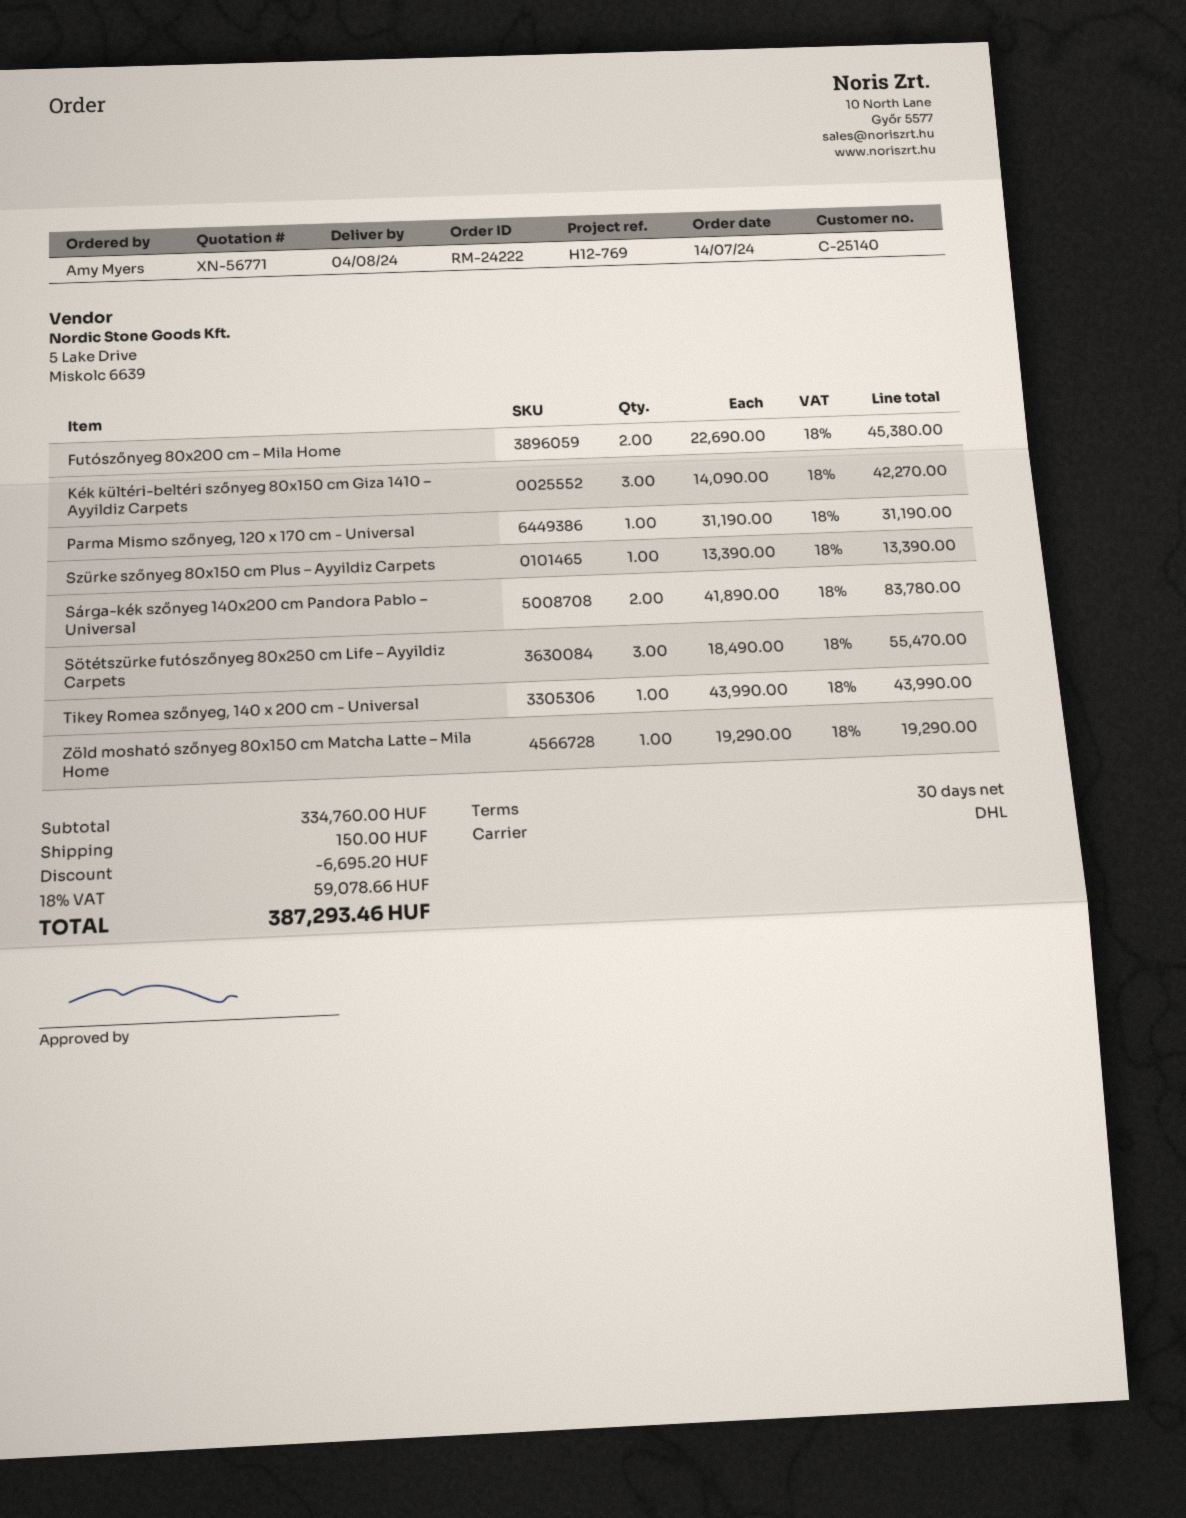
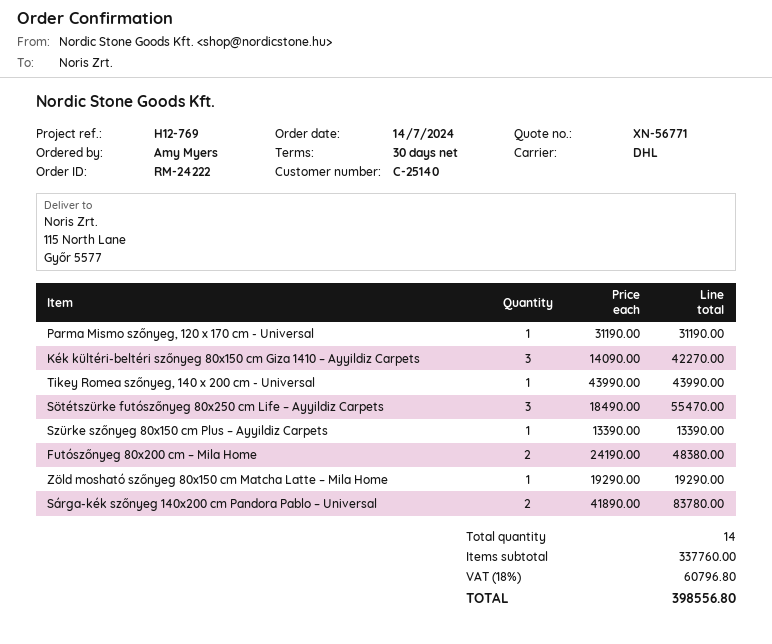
Futószőnyeg 80x200 cm – Mila Home: 2 x 22690.00 = 45380.00 -> 2 x 24190.00 = 48380.00
subtotal: 334760.00 -> 337760.00
discount: 6695.20 -> none
shipping: 150.00 -> none
tax: 18% = 59078.66 -> 18% = 60796.80
total: 387293.46 -> 398556.80

